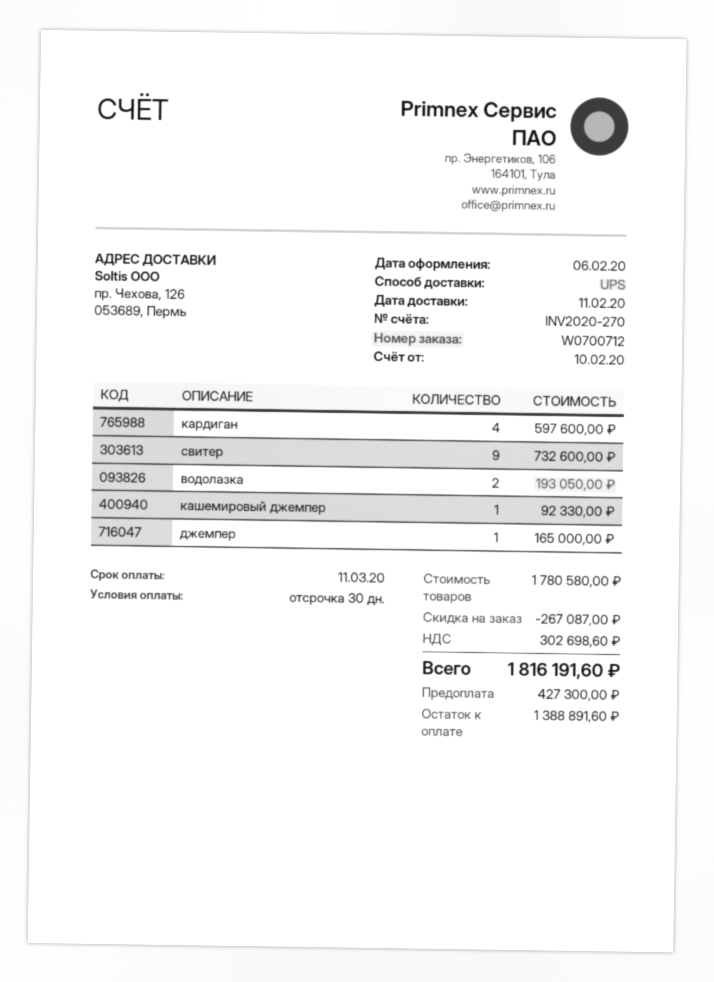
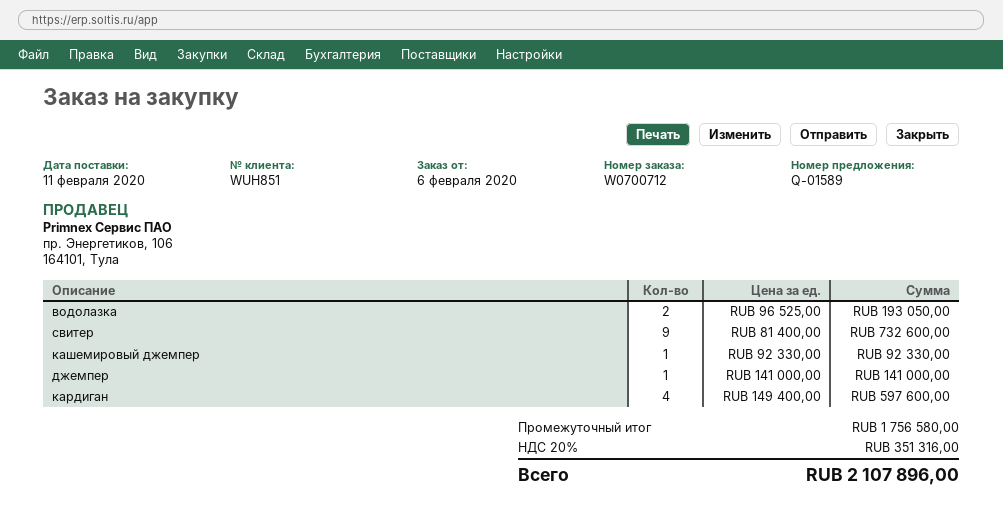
джемпер: 1 for 165000.00 -> 1 for 141000.00
subtotal: 1780580.00 -> 1756580.00
discount: 267087.00 -> none
tax: 302698.60 -> 351316.00
total: 1816191.60 -> 2107896.00

